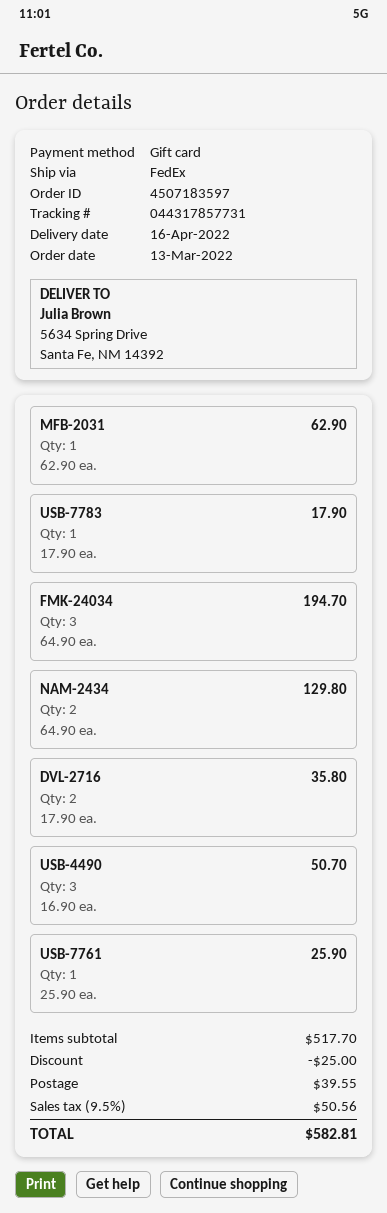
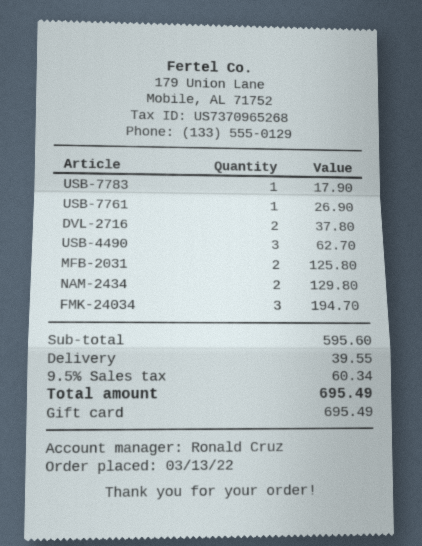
MFB-2031: 1 for 62.90 -> 2 for 125.80
DVL-2716: 2 for 35.80 -> 2 for 37.80
USB-4490: 3 for 50.70 -> 3 for 62.70
USB-7761: 1 for 25.90 -> 1 for 26.90
subtotal: 517.70 -> 595.60
discount: 25.00 -> none
tax: 9.5% = 50.56 -> 9.5% = 60.34
total: 582.81 -> 695.49

